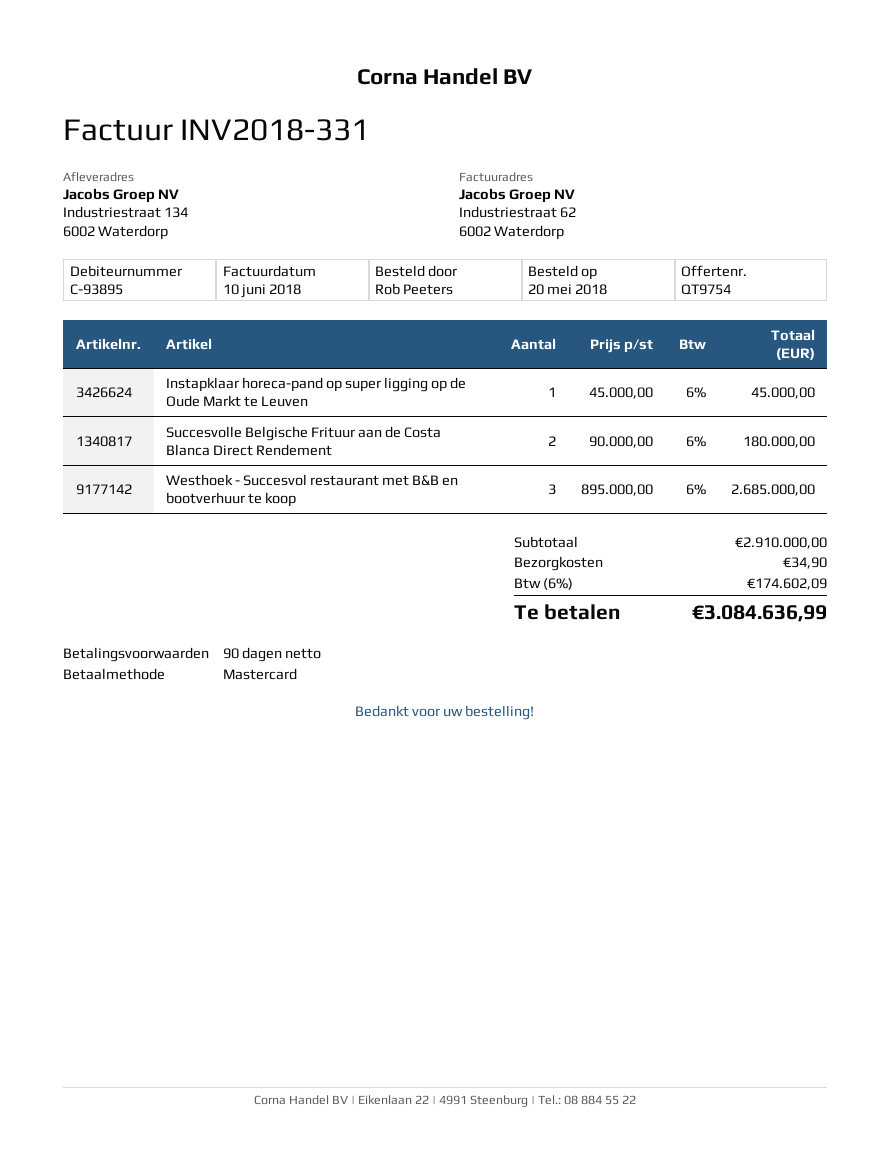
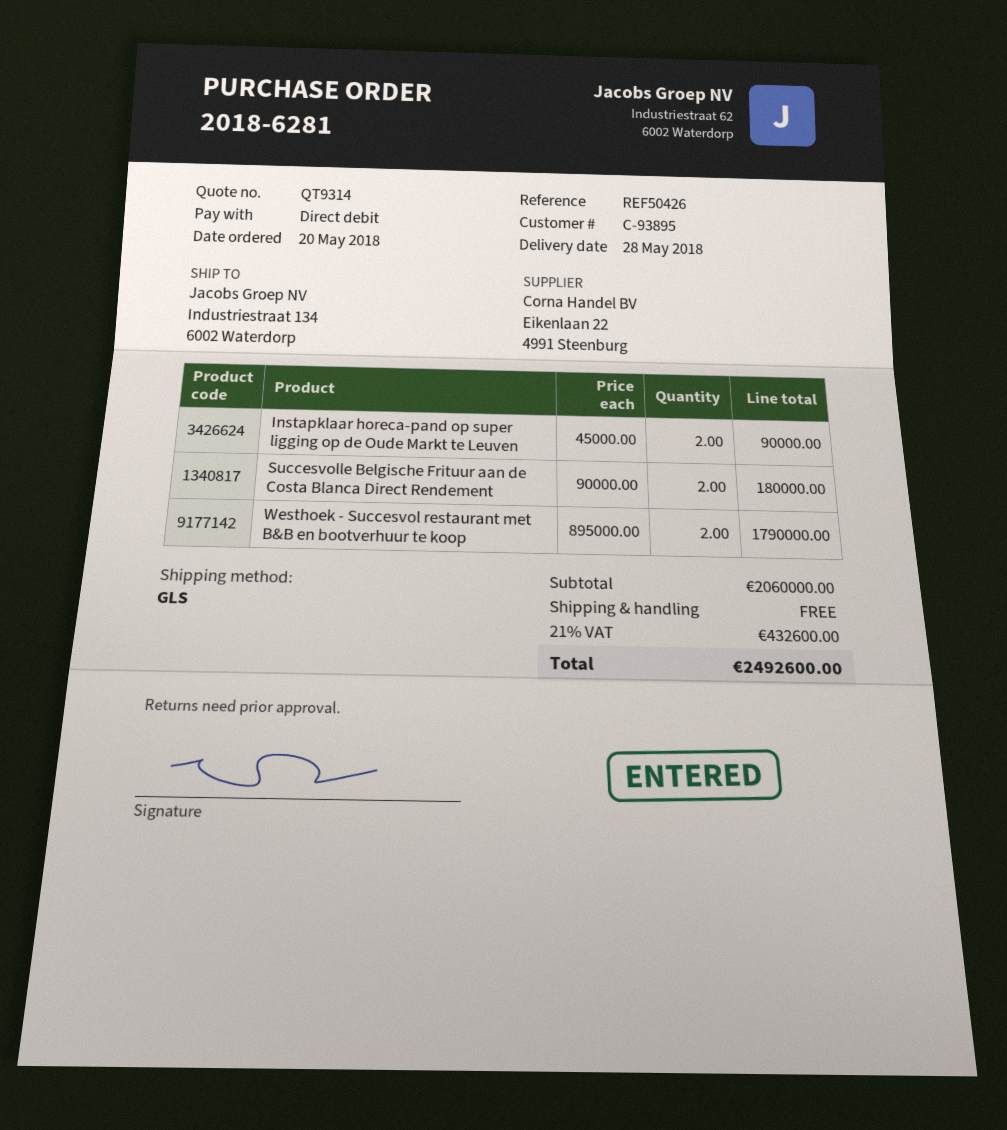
quote number: QT9754 -> QT9314
payment method: Mastercard -> direct debit
Instapklaar horeca-pand op super ligging op de Oude Markt te Leuven: 1 x 45000.00 = 45000.00 -> 2 x 45000.00 = 90000.00
Westhoek - Succesvol restaurant met B&B en bootverhuur te koop: 3 x 895000.00 = 2685000.00 -> 2 x 895000.00 = 1790000.00
subtotal: 2910000.00 -> 2060000.00
shipping: 34.90 -> 0.00
tax: 6% = 174602.09 -> 21% = 432600.00
total: 3084636.99 -> 2492600.00

